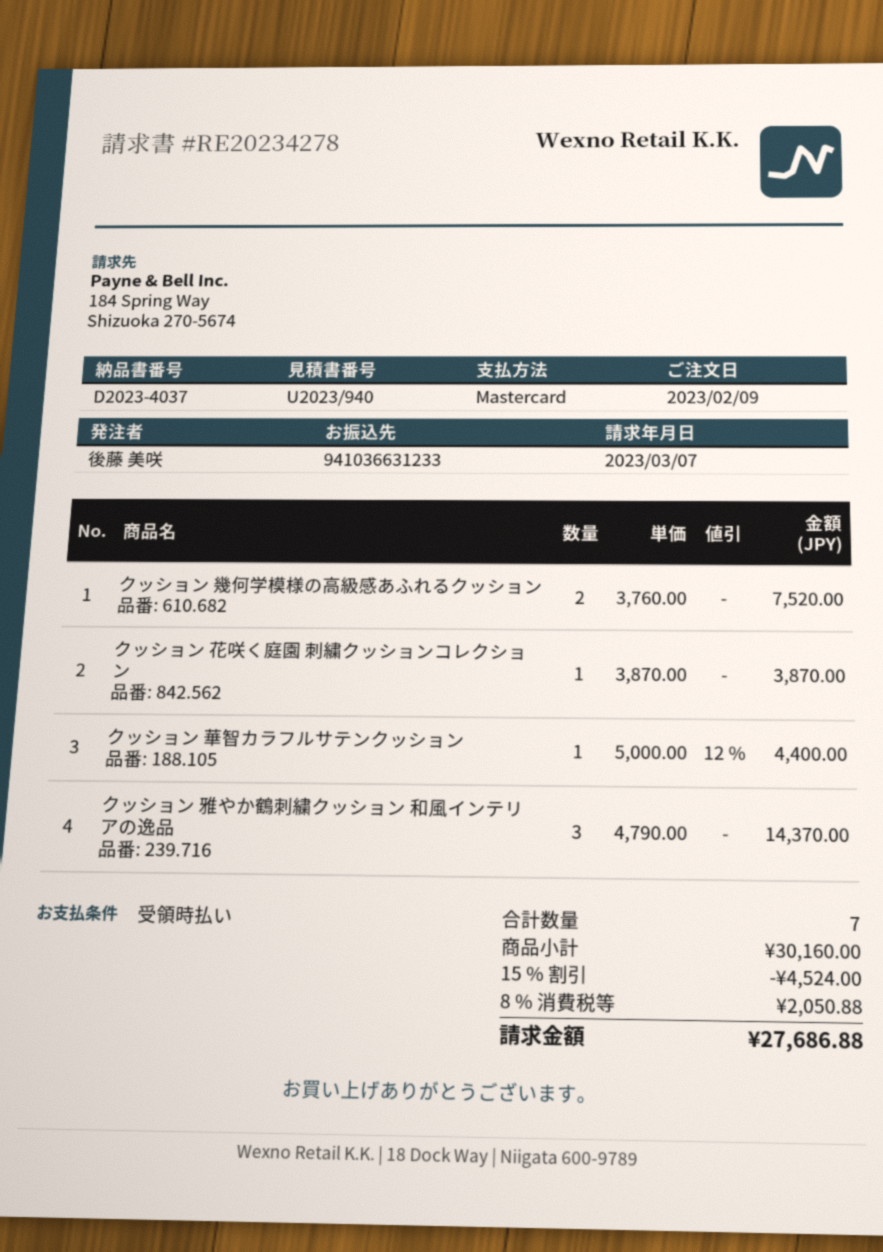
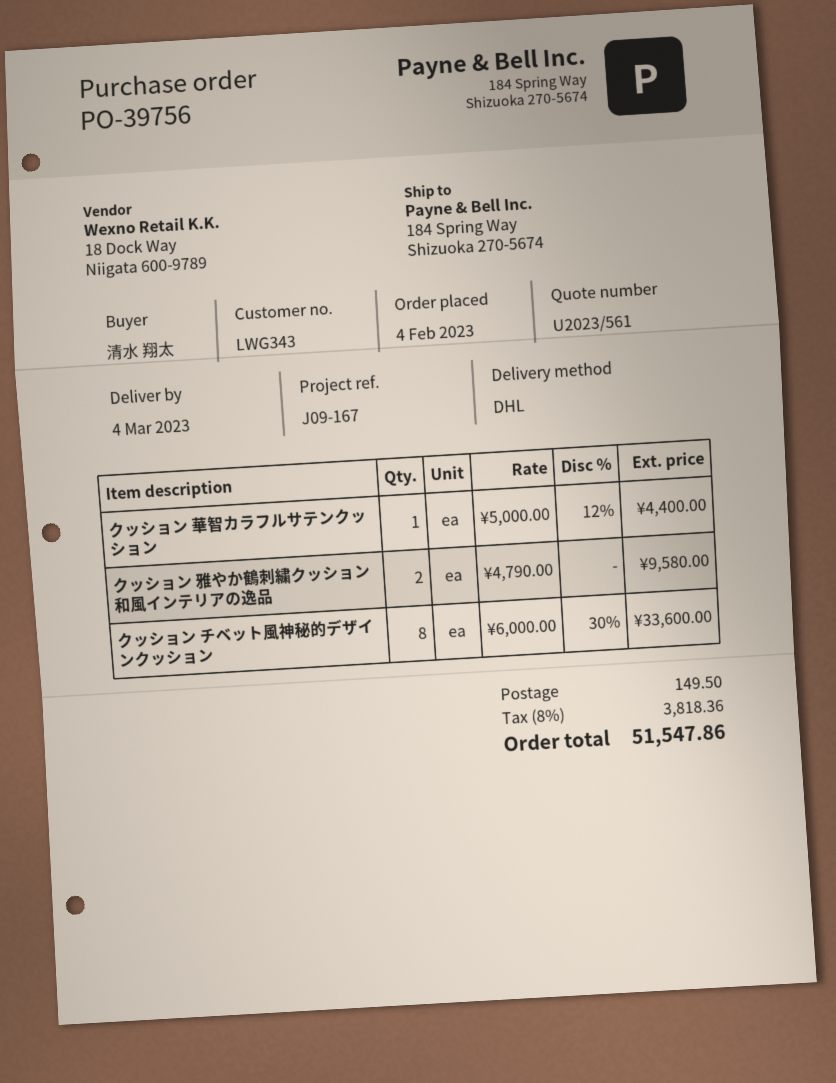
quote number: U2023/940 -> U2023/561
order date: 2023-02-09 -> 2023-02-04
ordered by: 後藤 美咲 -> 清水 翔太
クッション 幾何学模様の高級感あふれるクッション: 2 x 3760.00 = 7520.00 -> none
クッション 花咲く庭園 刺繍クッションコレクション: 1 x 3870.00 = 3870.00 -> none
クッション 雅やか鶴刺繍クッション 和風インテリアの逸品: 3 x 4790.00 = 14370.00 -> 2 x 4790.00 = 9580.00
クッション チベット風神秘的デザインクッション: none -> 8 x 6000.00 - 30% = 33600.00
discount: 15% = 4524.00 -> none
shipping: none -> 149.50
tax: 8% = 2050.88 -> 8% = 3818.36
total: 27686.88 -> 51547.86

